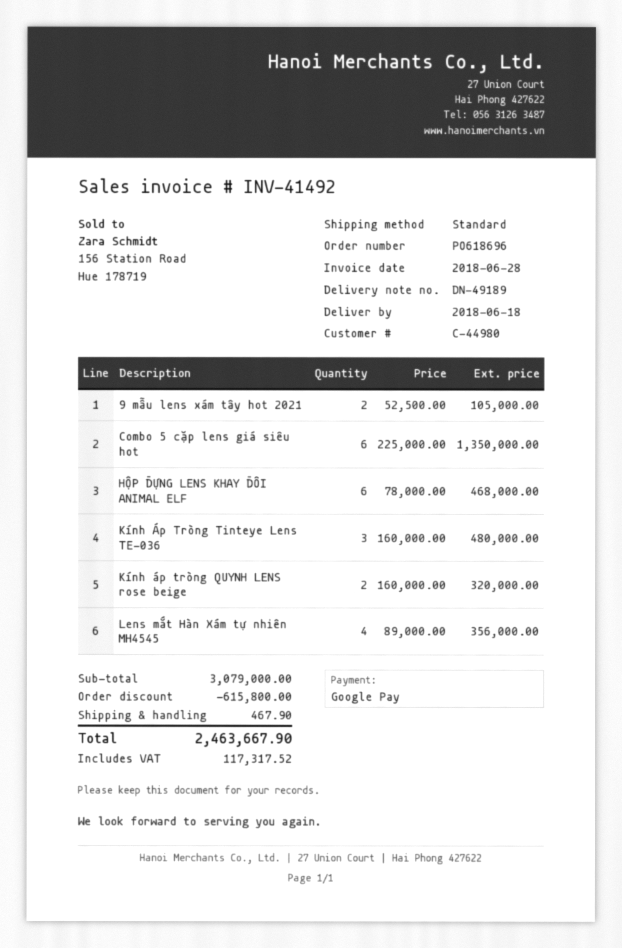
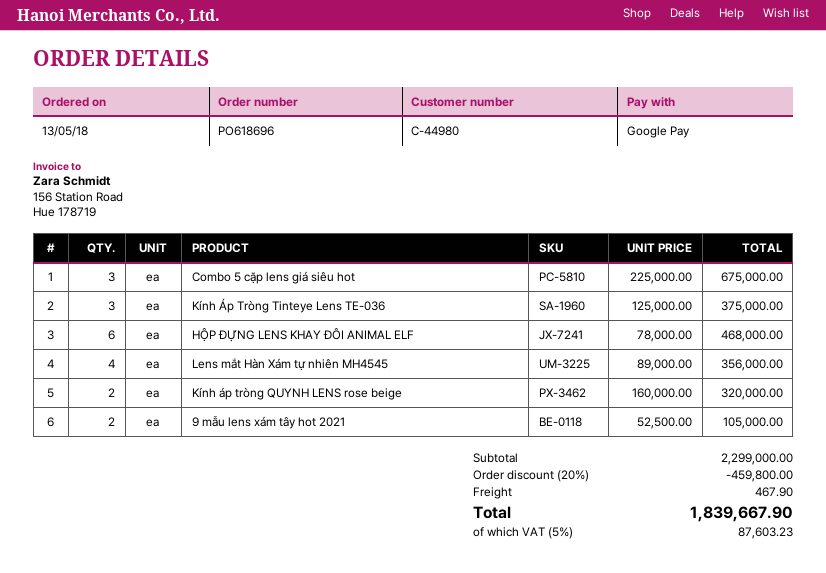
Combo 5 cặp lens giá siêu hot: 6 x 225000.00 = 1350000.00 -> 3 x 225000.00 = 675000.00
Kính Áp Tròng Tinteye Lens TE-036: 3 x 160000.00 = 480000.00 -> 3 x 125000.00 = 375000.00
subtotal: 3079000.00 -> 2299000.00
discount: 615800.00 -> 459800.00
tax: 117317.52 -> 87603.23
total: 2463667.90 -> 1839667.90

